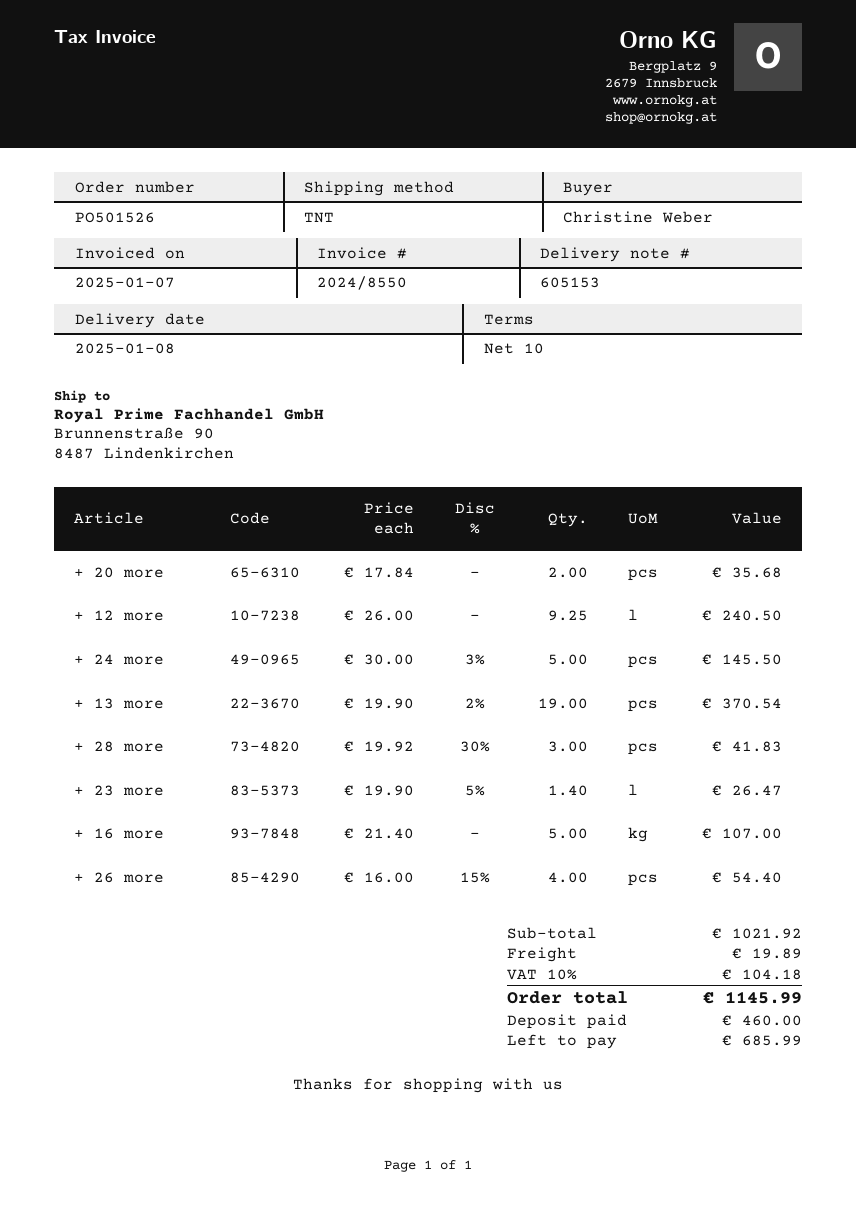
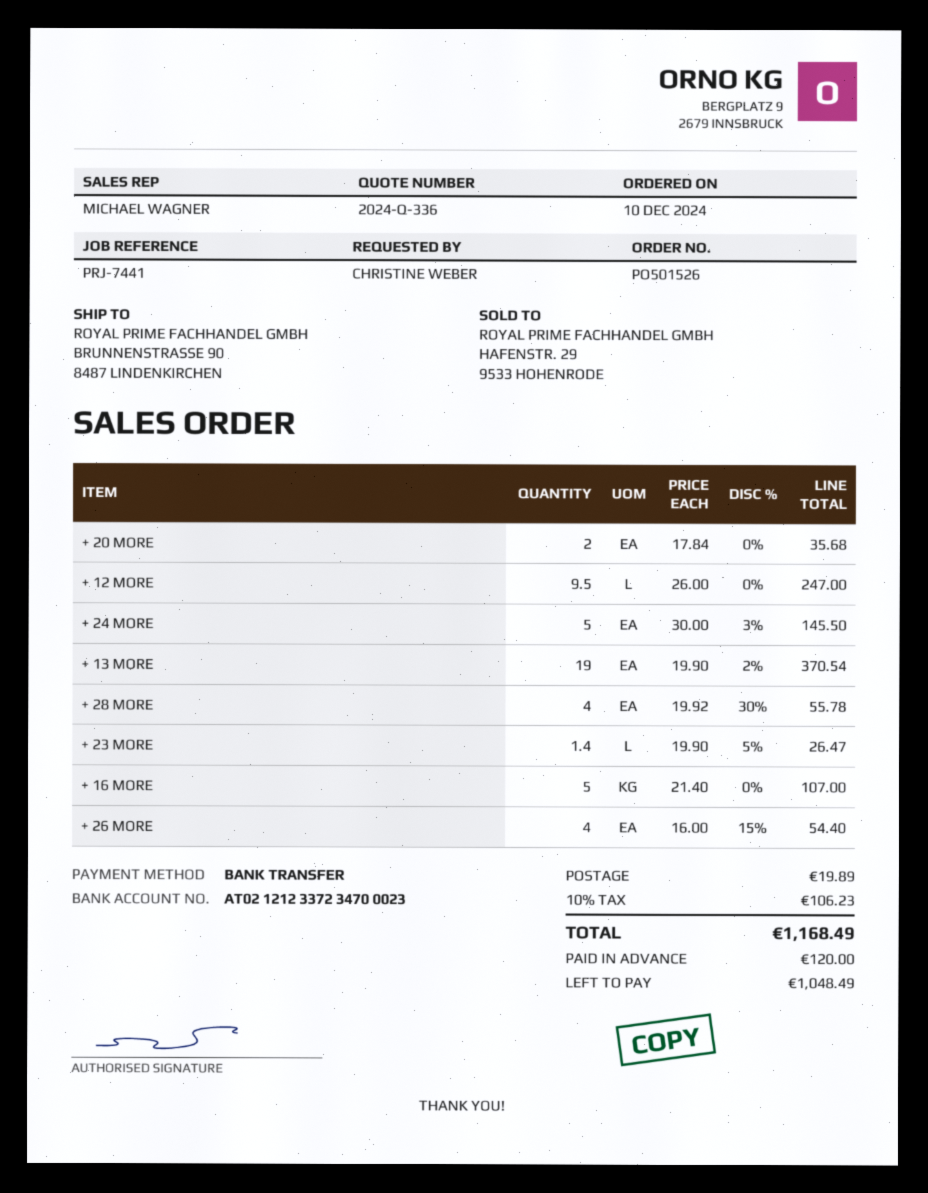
+ 12 more: 9.25 x 26.00 = 240.50 -> 9.5 x 26.00 = 247.00
+ 28 more: 3 x 19.92 - 30% = 41.83 -> 4 x 19.92 - 30% = 55.78
tax: 10% = 104.18 -> 10% = 106.23
total: 1145.99 -> 1168.49
deposit: 460.00 -> 120.00
balance: 685.99 -> 1048.49

